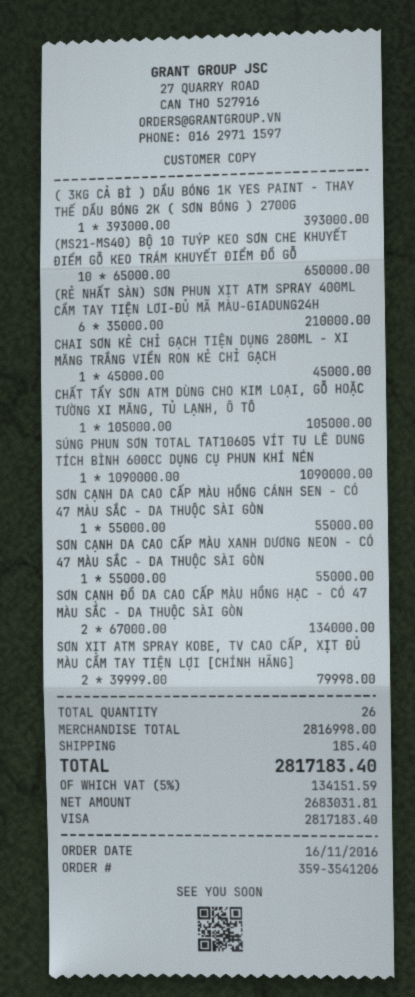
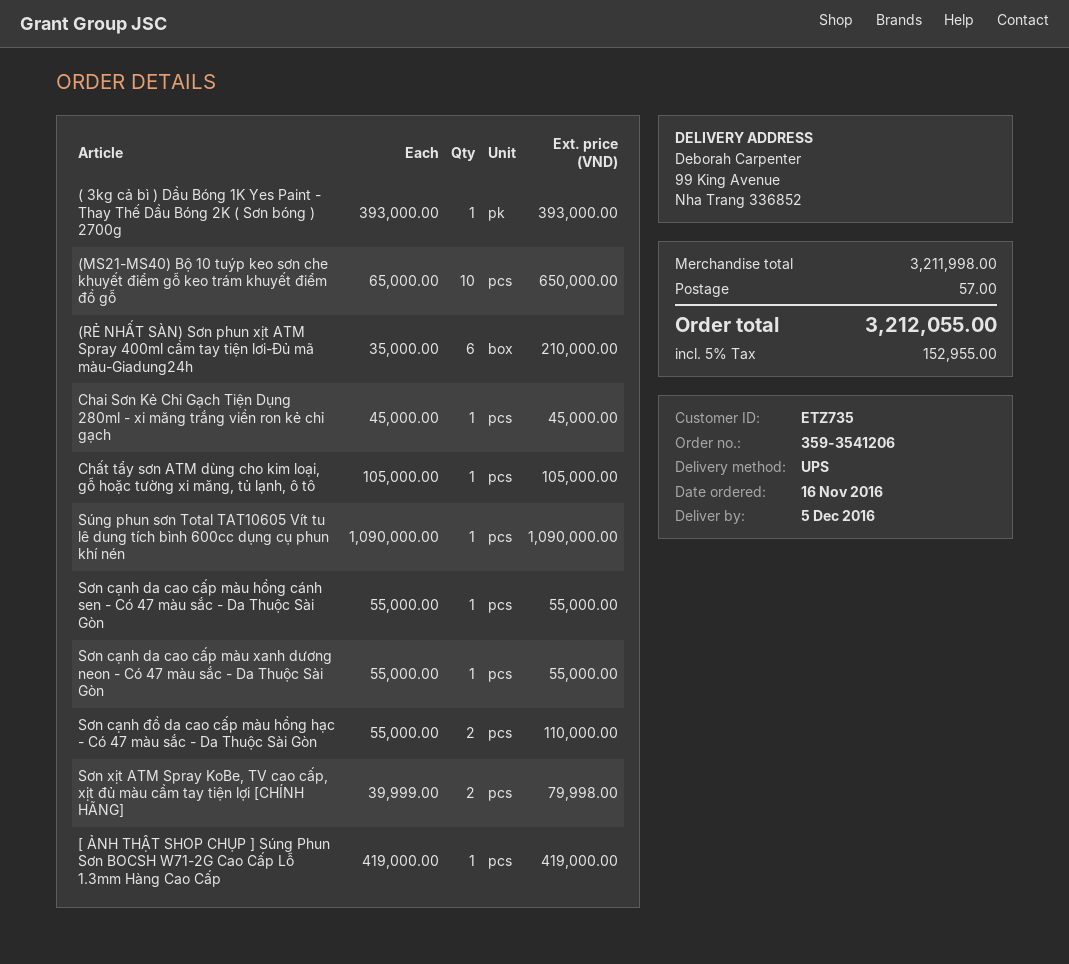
SƠN CẠNH ĐỒ DA CAO CẤP MÀU HỒNG HẠC - CÓ 47 MÀU SẮC - DA THUỘC SÀI GÒN: 2 x 67000.00 = 134000.00 -> 2 x 55000.00 = 110000.00
[ ẢNH THẬT SHOP CHỤP ] Súng Phun Sơn BOCSH W71-2G Cao Cấp Lỗ 1.3mm Hàng Cao Cấp: none -> 1 x 419000.00 = 419000.00
subtotal: 2816998.00 -> 3211998.00
shipping: 185.40 -> 57.00
tax: 5% = 134151.59 -> 5% = 152955.00
total: 2817183.40 -> 3212055.00

